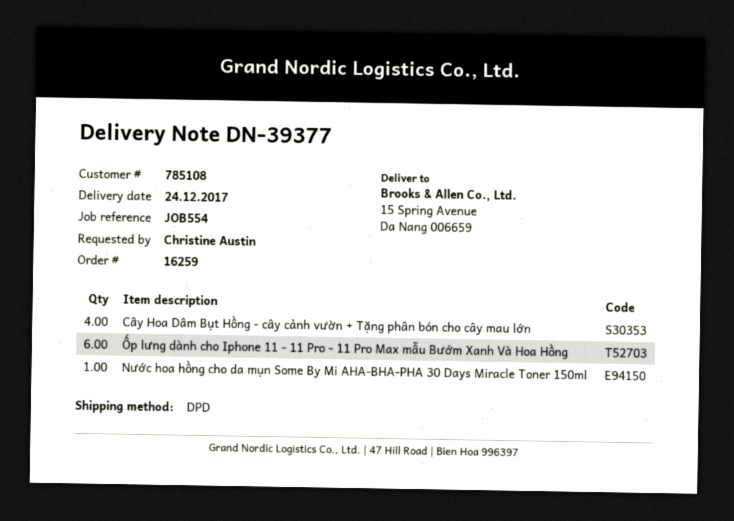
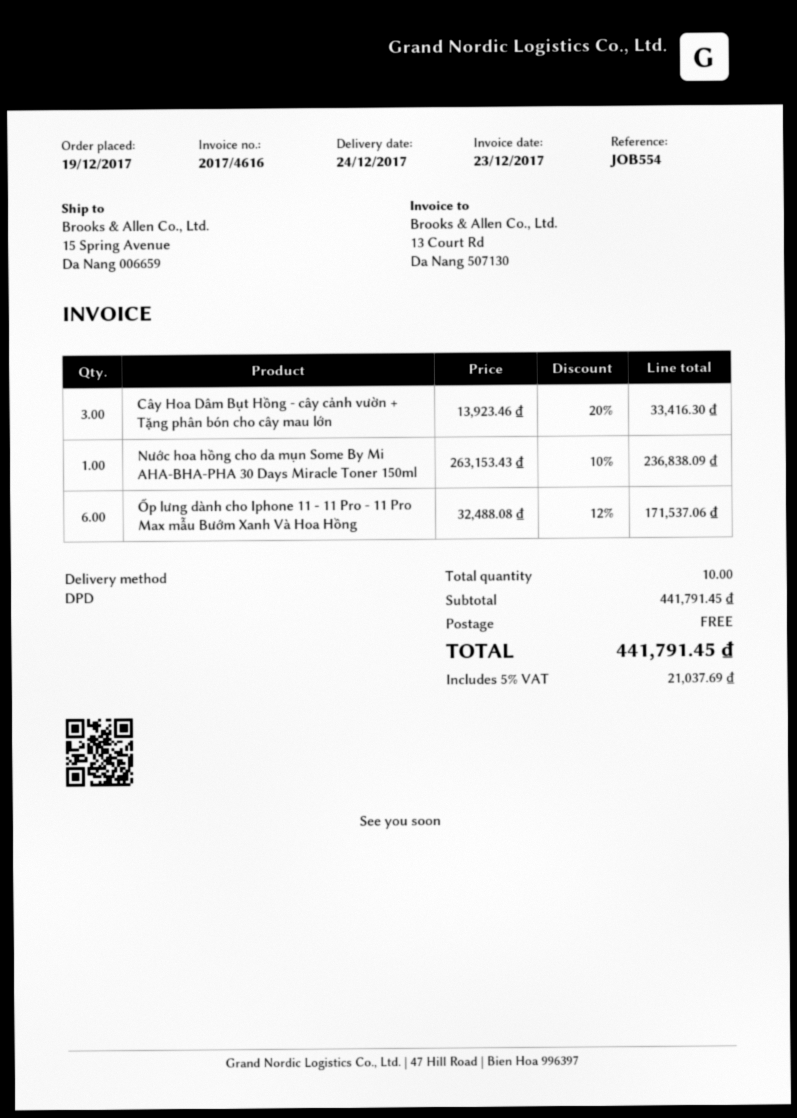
Cây Hoa Dâm Bụt Hồng - cây cảnh vườn + Tặng phân bón cho cây mau lớn: 4 -> 3

